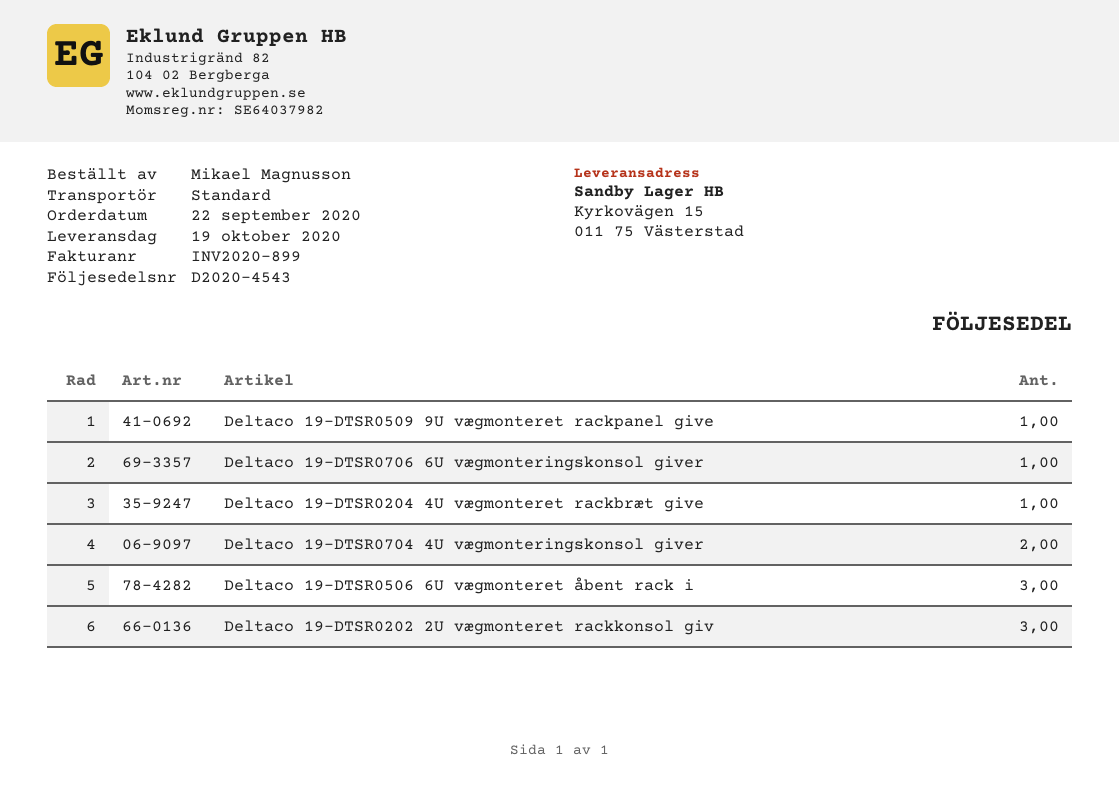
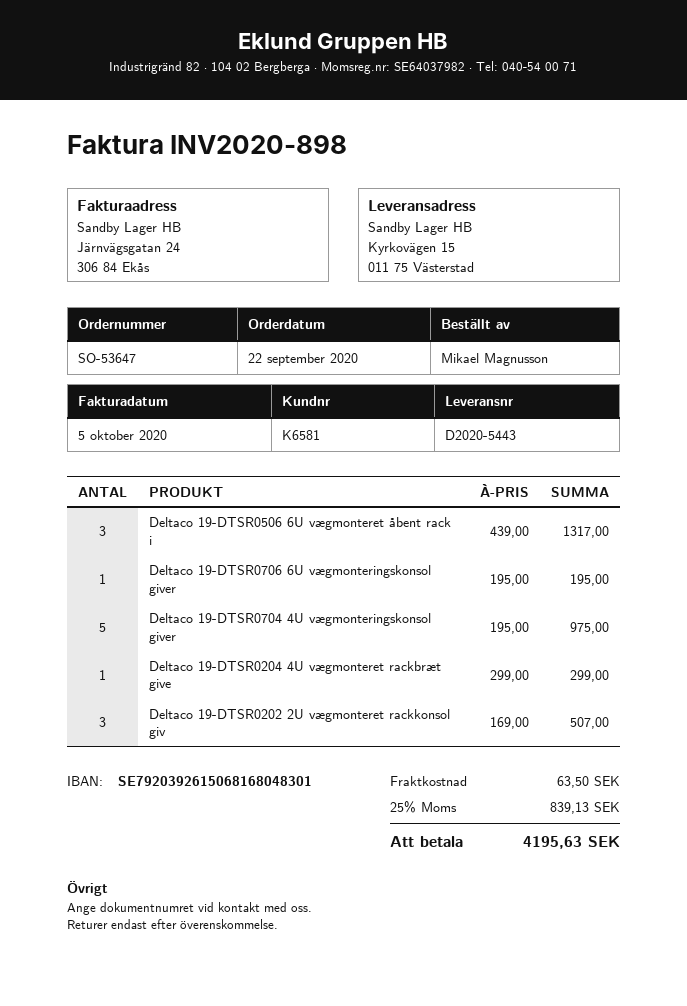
delivery note number: D2020-4543 -> D2020-5443
invoice number: INV2020-899 -> INV2020-898
Deltaco 19-DTSR0509 9U vægmonteret rackpanel give: 1 -> none
Deltaco 19-DTSR0704 4U vægmonteringskonsol giver: 2 -> 5

